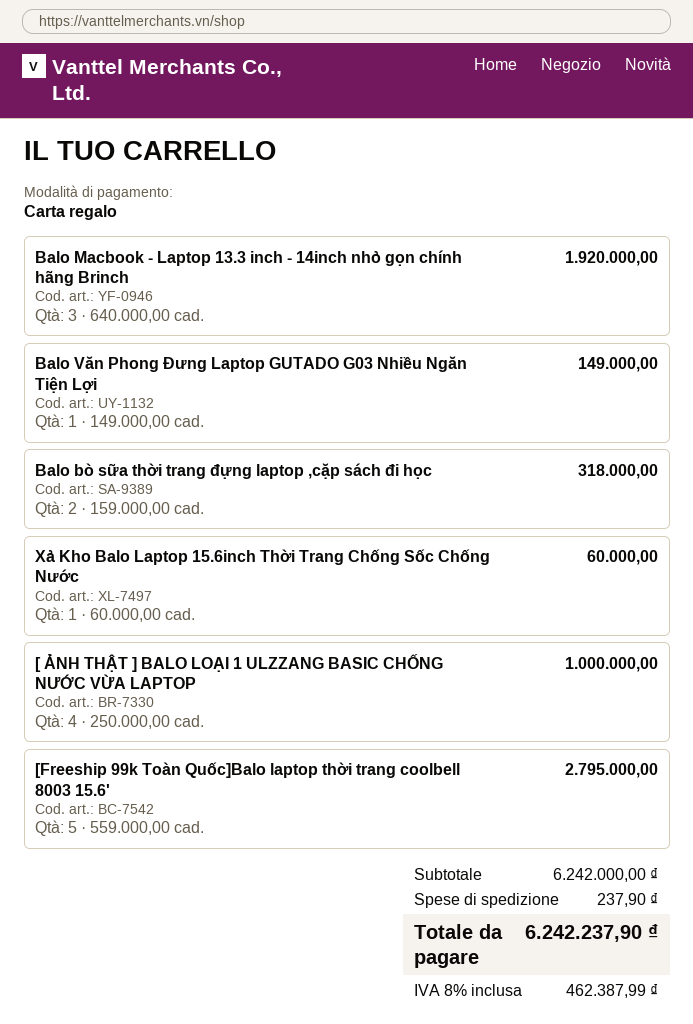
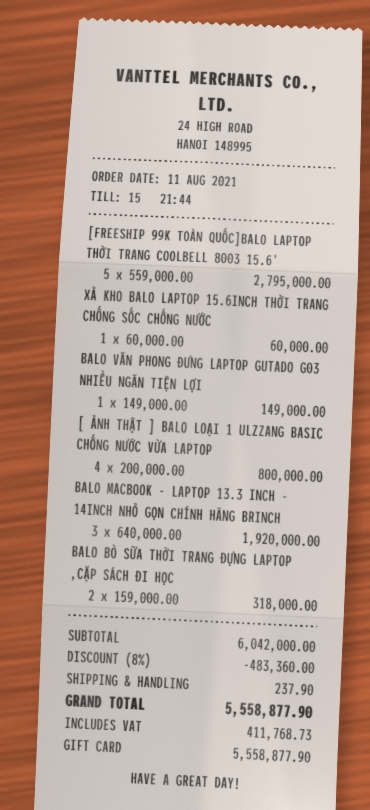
[ ẢNH THẬT ] BALO LOẠI 1 ULZZANG BASIC CHỐNG NƯỚC VỪA LAPTOP: 4 x 250000.00 = 1000000.00 -> 4 x 200000.00 = 800000.00
subtotal: 6242000.00 -> 6042000.00
discount: none -> 8% = 483360.00
tax: 462387.99 -> 411768.73
total: 6242237.90 -> 5558877.90

